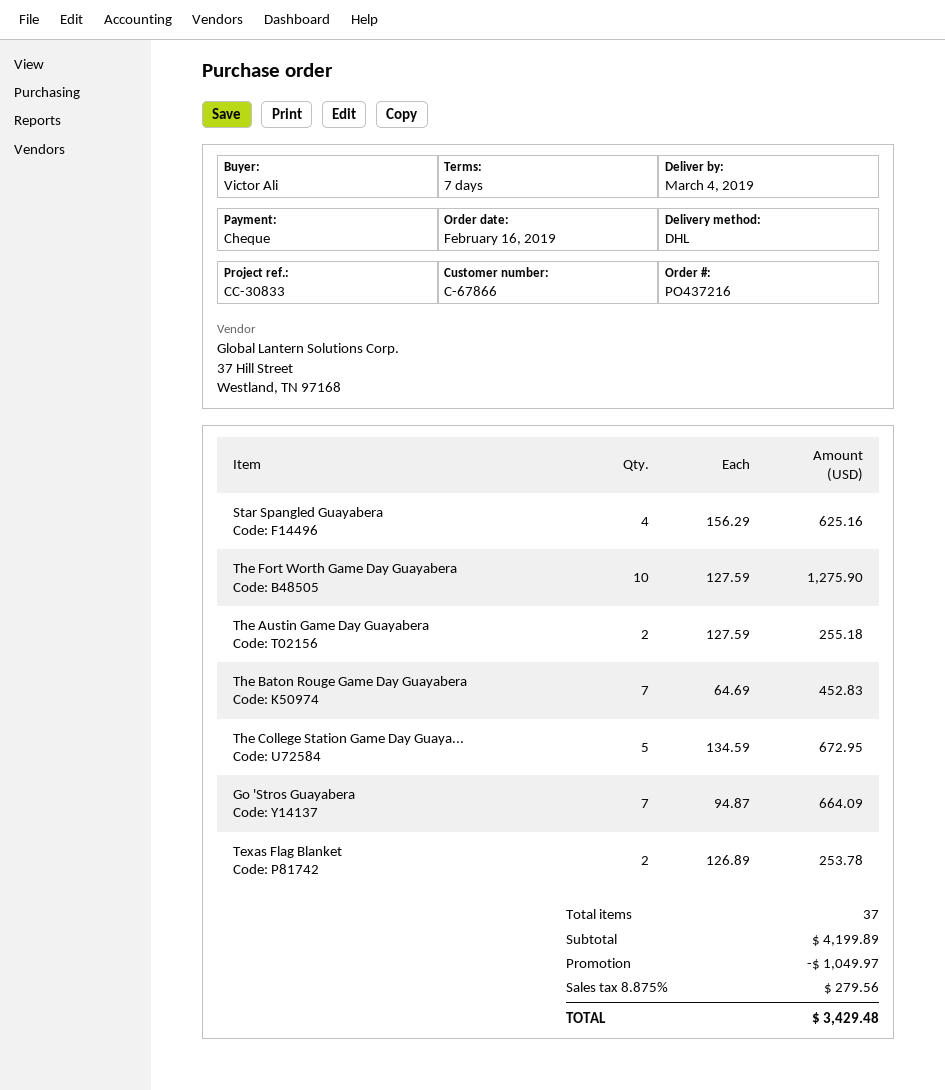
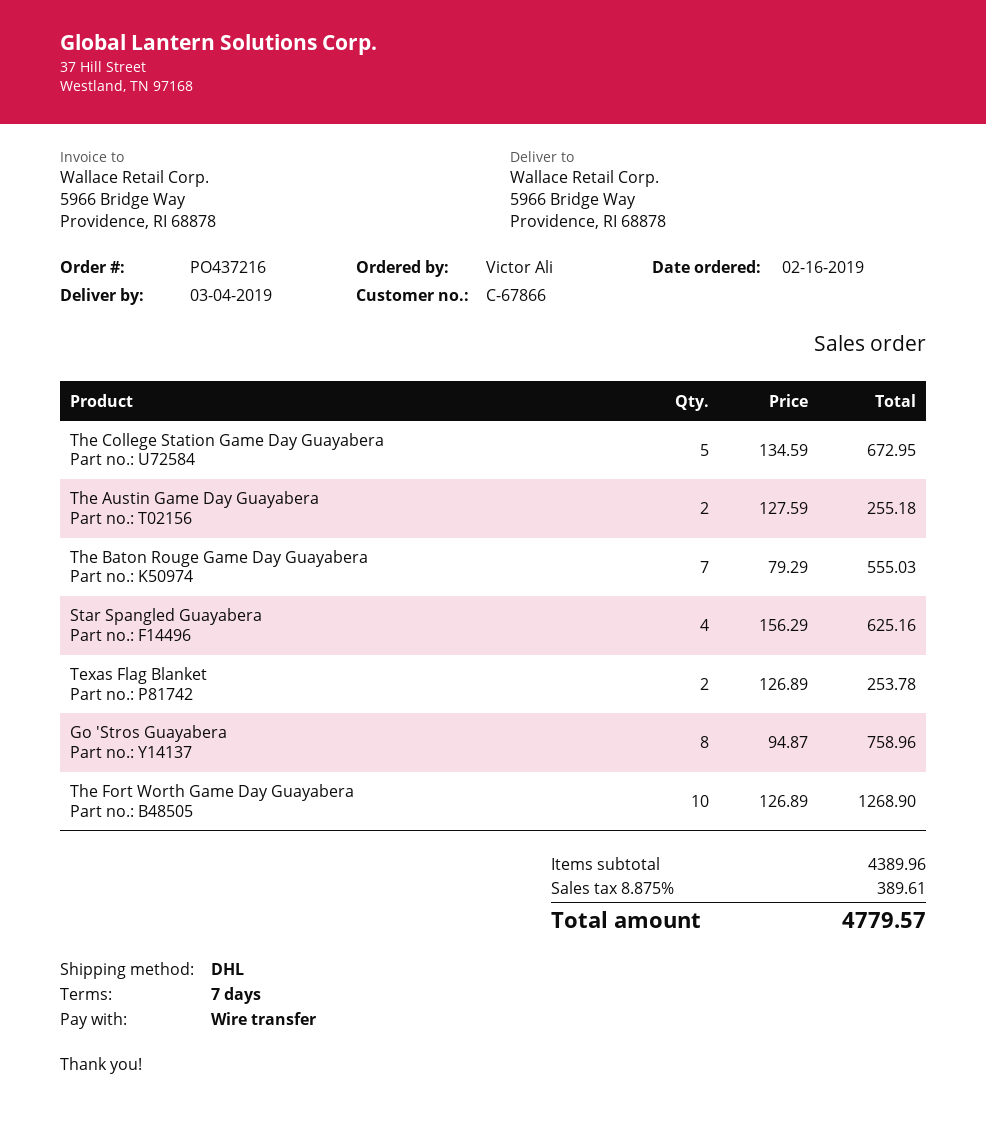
payment method: cheque -> bank transfer
The Fort Worth Game Day Guayabera: 10 x 127.59 = 1275.90 -> 10 x 126.89 = 1268.90
The Baton Rouge Game Day Guayabera: 7 x 64.69 = 452.83 -> 7 x 79.29 = 555.03
Go 'Stros Guayabera: 7 x 94.87 = 664.09 -> 8 x 94.87 = 758.96
subtotal: 4199.89 -> 4389.96
discount: 1049.97 -> none
tax: 8.875% = 279.56 -> 8.875% = 389.61
total: 3429.48 -> 4779.57

